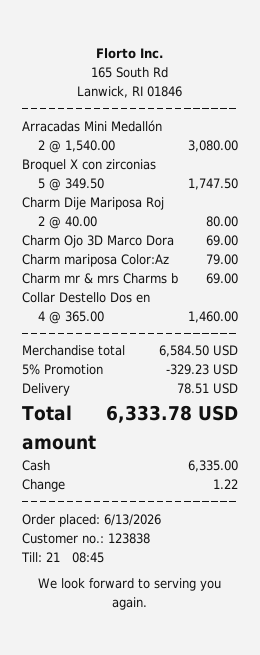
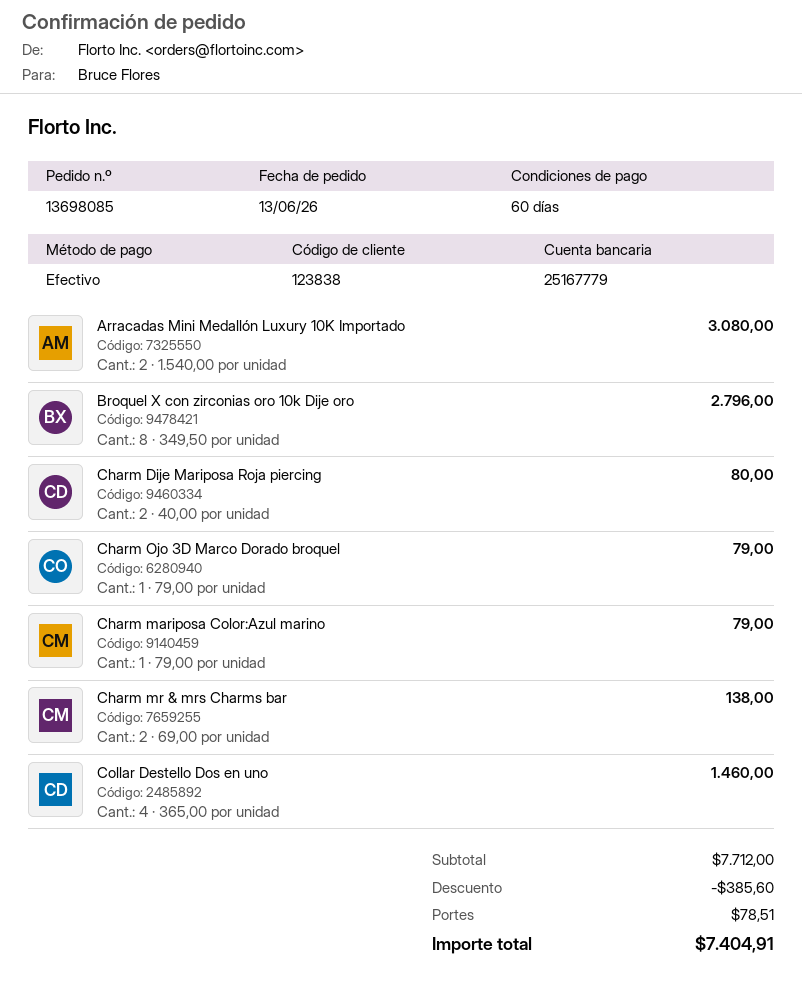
Broquel X con zirconias: 5 x 349.50 = 1747.50 -> 8 x 349.50 = 2796.00
Charm Ojo 3D Marco Dora: 1 x 69.00 = 69.00 -> 1 x 79.00 = 79.00
Charm mr & mrs Charms b: 1 x 69.00 = 69.00 -> 2 x 69.00 = 138.00
subtotal: 6584.50 -> 7712.00
discount: 329.23 -> 385.60
total: 6333.78 -> 7404.91

